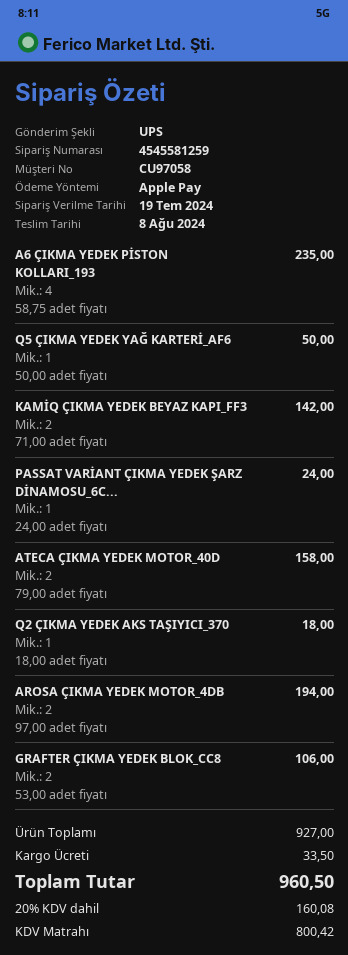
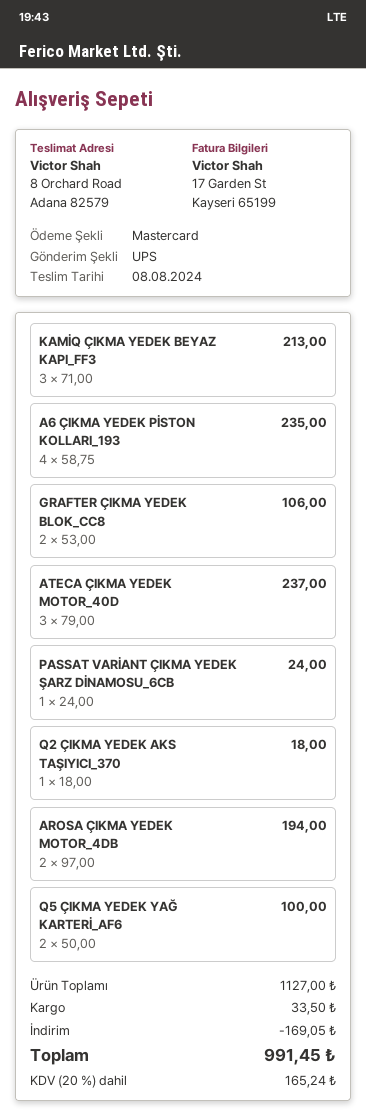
payment method: Apple Pay -> Mastercard
Q5 ÇIKMA YEDEK YAĞ KARTERİ_AF6: 1 x 50.00 = 50.00 -> 2 x 50.00 = 100.00
KAMİQ ÇIKMA YEDEK BEYAZ KAPI_FF3: 2 x 71.00 = 142.00 -> 3 x 71.00 = 213.00
ATECA ÇIKMA YEDEK MOTOR_40D: 2 x 79.00 = 158.00 -> 3 x 79.00 = 237.00
subtotal: 927.00 -> 1127.00
discount: none -> 169.05
tax: 20% = 160.08 -> 20% = 165.24
total: 960.50 -> 991.45

